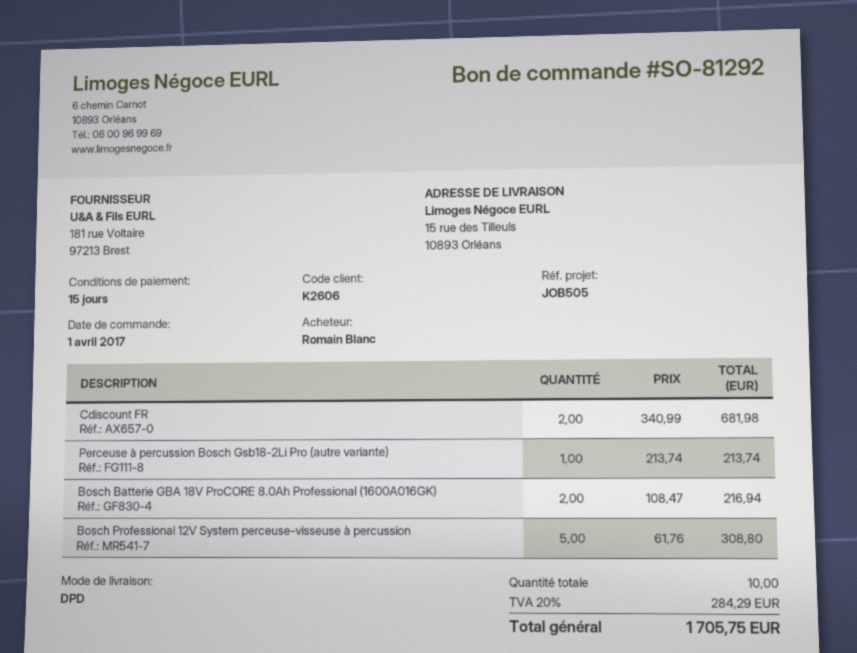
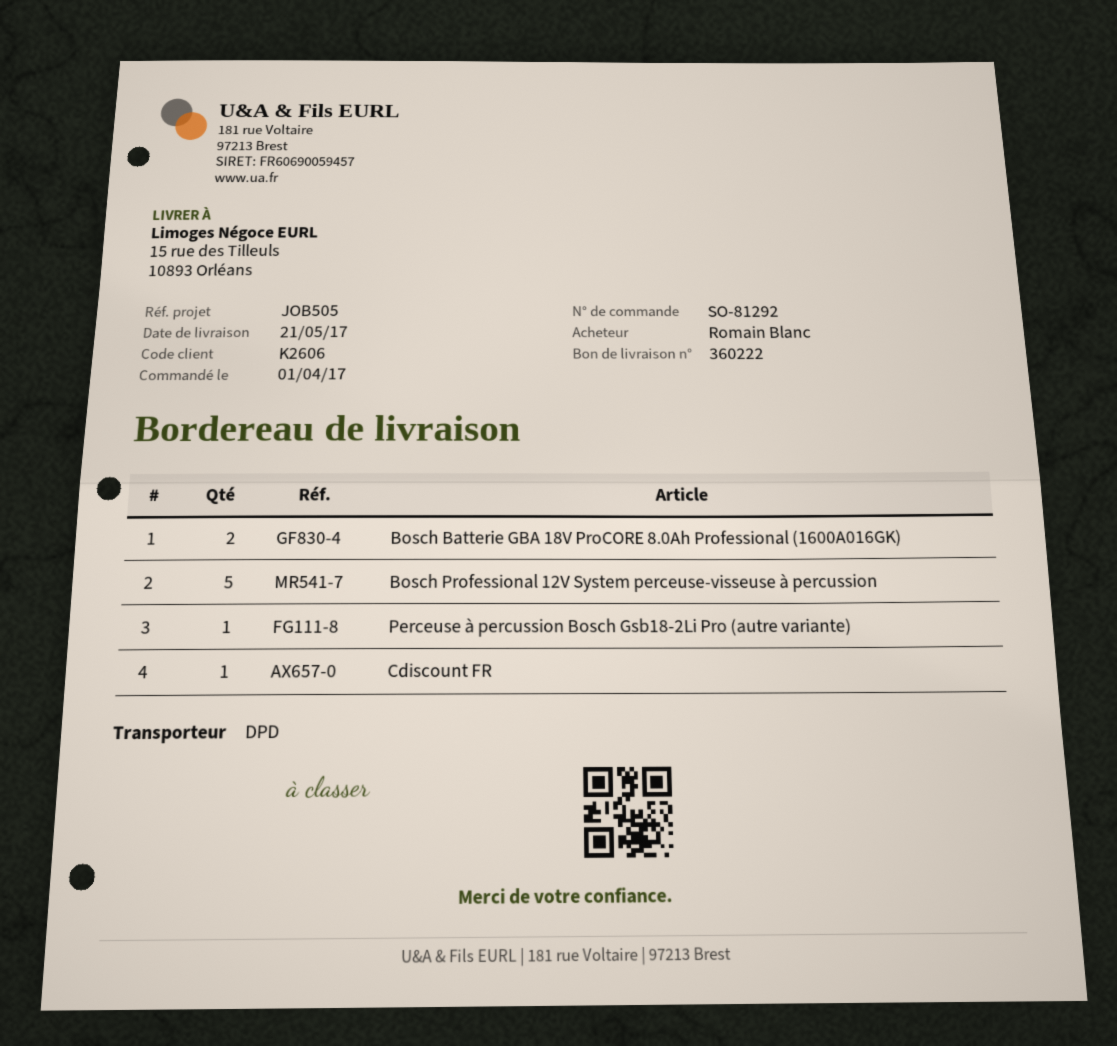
Cdiscount FR: 2 -> 1

